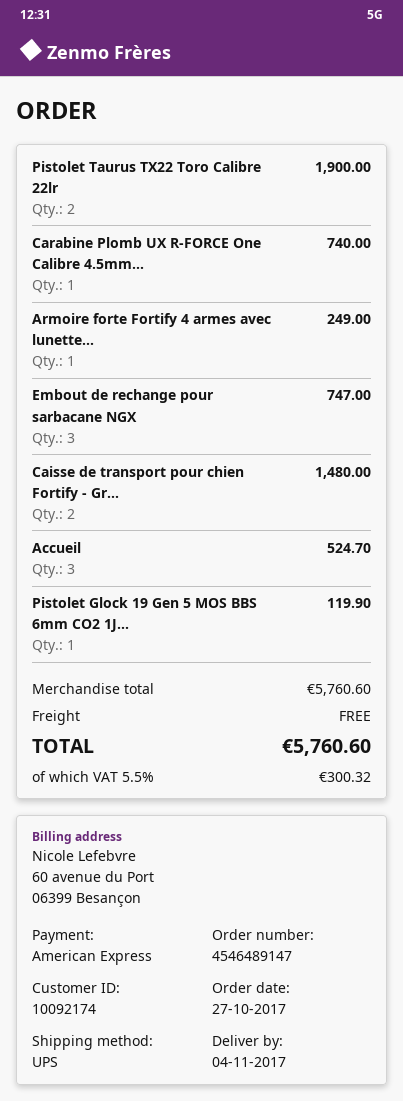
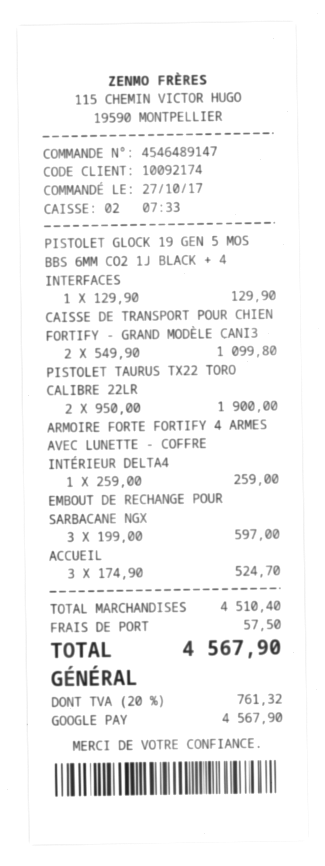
payment method: American Express -> Google Pay
Carabine Plomb UX R-FORCE One Calibre 4.5mm...: 1 for 740.00 -> none
Armoire forte Fortify 4 armes avec lunette...: 1 for 249.00 -> 1 for 259.00
Embout de rechange pour sarbacane NGX: 3 for 747.00 -> 3 for 597.00
Caisse de transport pour chien Fortify - Gr...: 2 for 1480.00 -> 2 for 1099.80
Pistolet Glock 19 Gen 5 MOS BBS 6mm CO2 1J...: 1 for 119.90 -> 1 for 129.90
subtotal: 5760.60 -> 4510.40
shipping: 0.00 -> 57.50
tax: 5.5% = 300.32 -> 20% = 761.32
total: 5760.60 -> 4567.90

